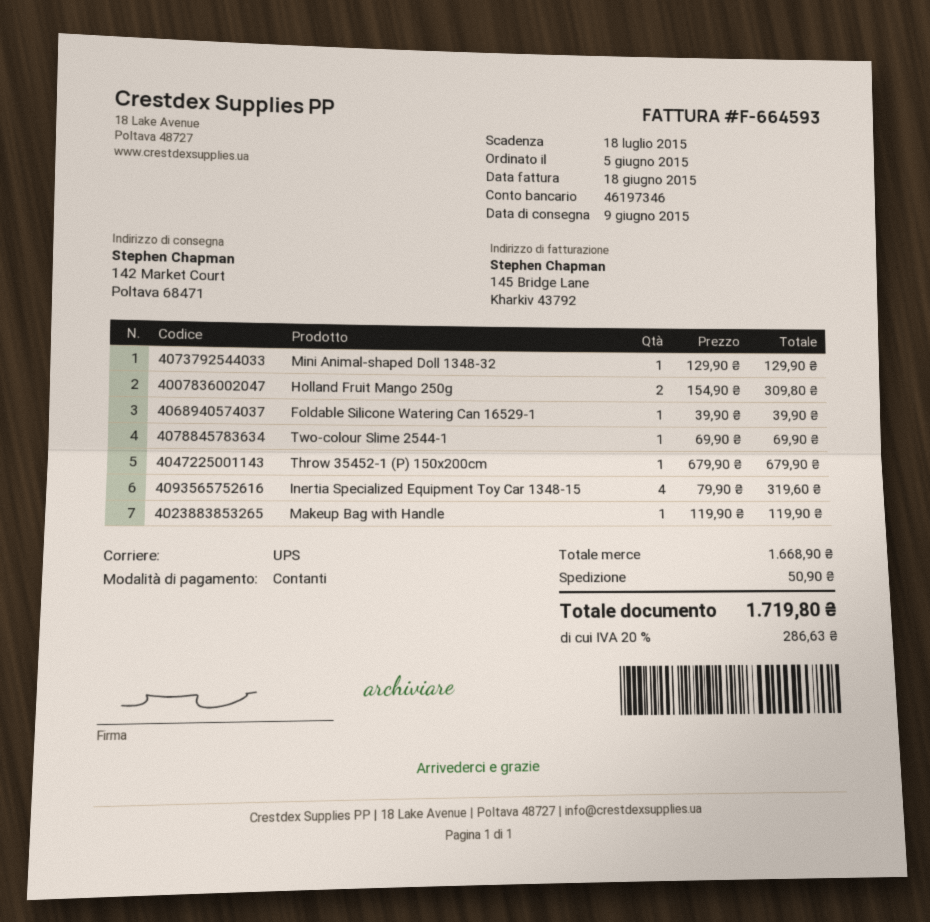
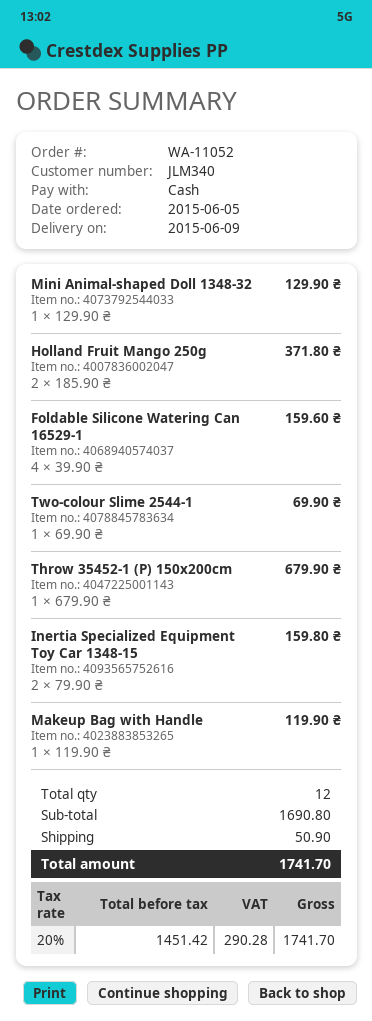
Holland Fruit Mango 250g: 2 x 154.90 = 309.80 -> 2 x 185.90 = 371.80
Foldable Silicone Watering Can 16529-1: 1 x 39.90 = 39.90 -> 4 x 39.90 = 159.60
Inertia Specialized Equipment Toy Car 1348-15: 4 x 79.90 = 319.60 -> 2 x 79.90 = 159.80
subtotal: 1668.90 -> 1690.80
tax: 20% = 286.63 -> 20% = 290.28
total: 1719.80 -> 1741.70

